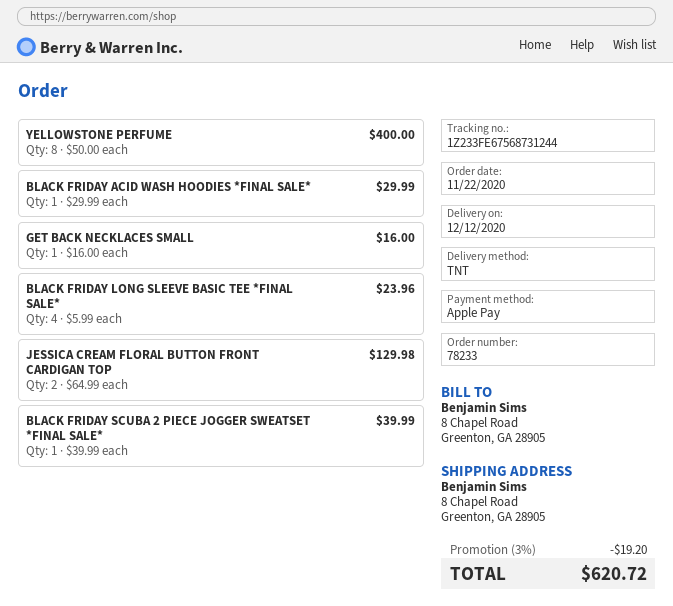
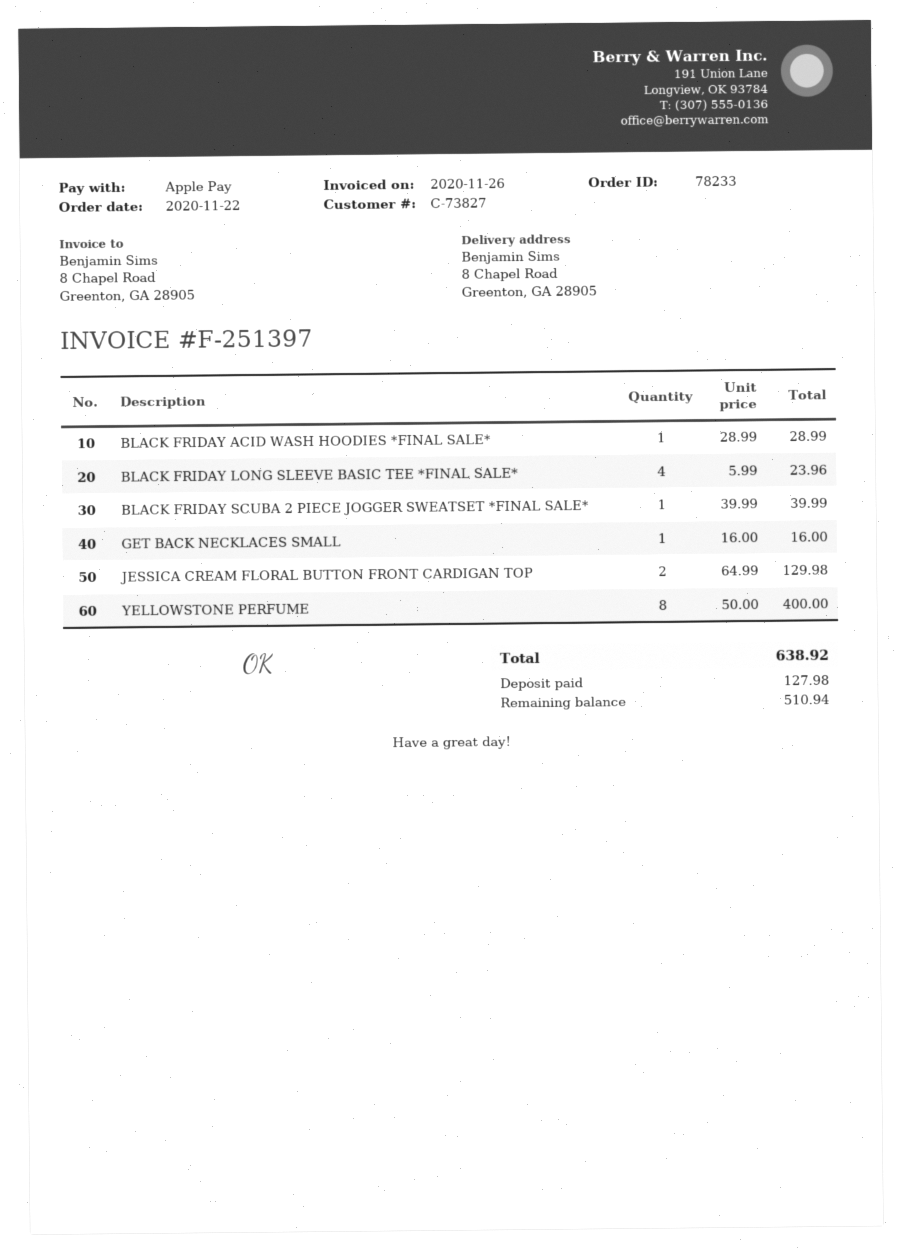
BLACK FRIDAY ACID WASH HOODIES *FINAL SALE*: 1 x 29.99 = 29.99 -> 1 x 28.99 = 28.99
discount: 3% = 19.20 -> none
total: 620.72 -> 638.92

